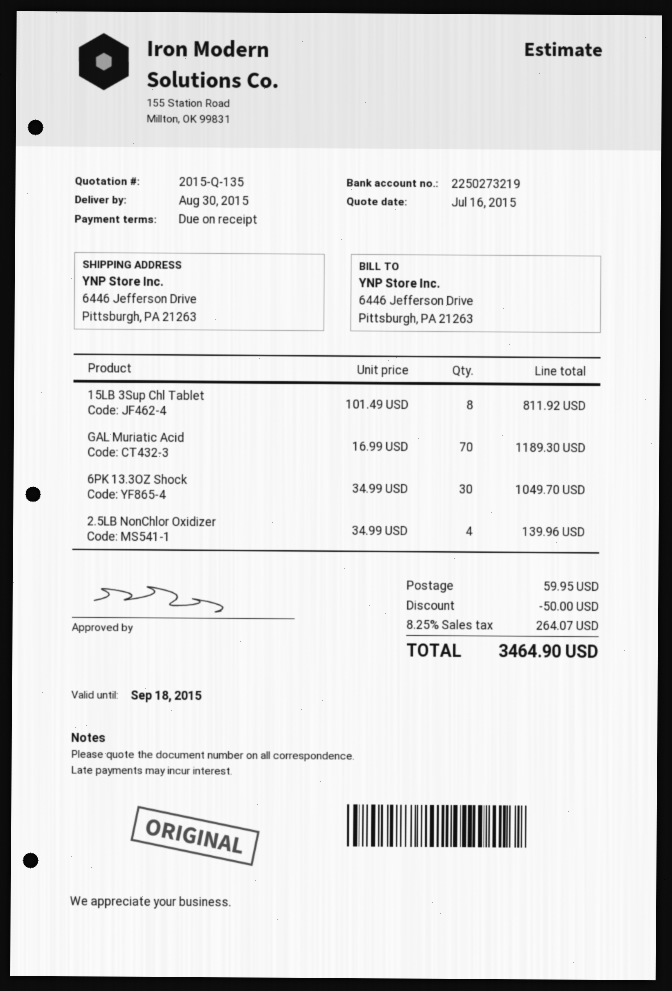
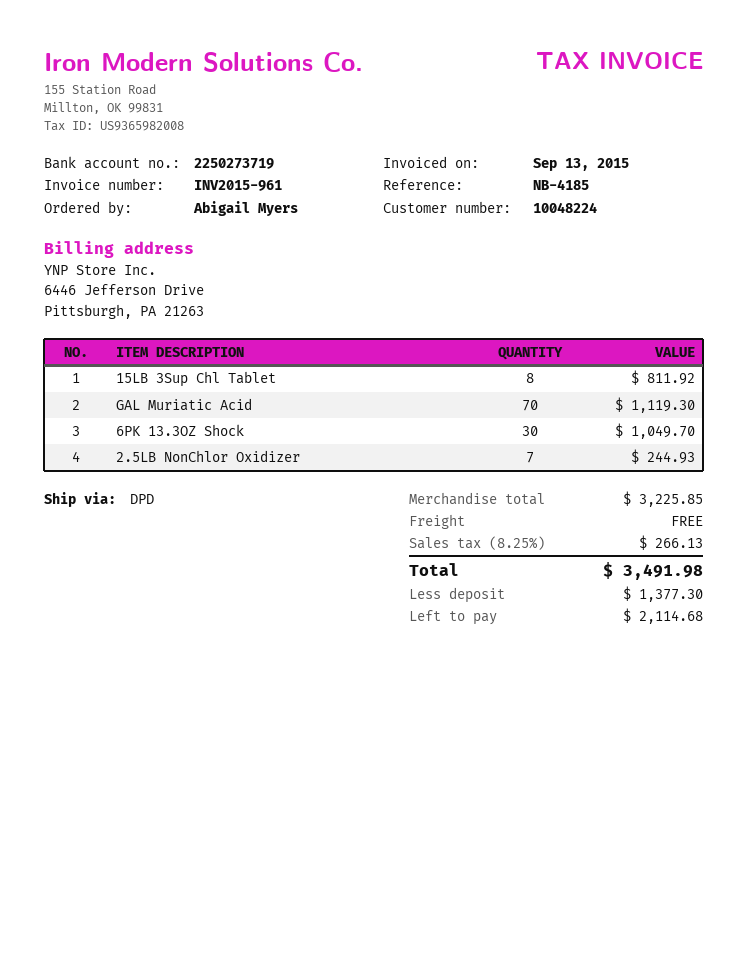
bank account: 2250273219 -> 2250273719
GAL Muriatic Acid: 70 for 1189.30 -> 70 for 1119.30
2.5LB NonChlor Oxidizer: 4 for 139.96 -> 7 for 244.93
discount: 50.00 -> none
shipping: 59.95 -> 0.00
tax: 8.25% = 264.07 -> 8.25% = 266.13
total: 3464.90 -> 3491.98

